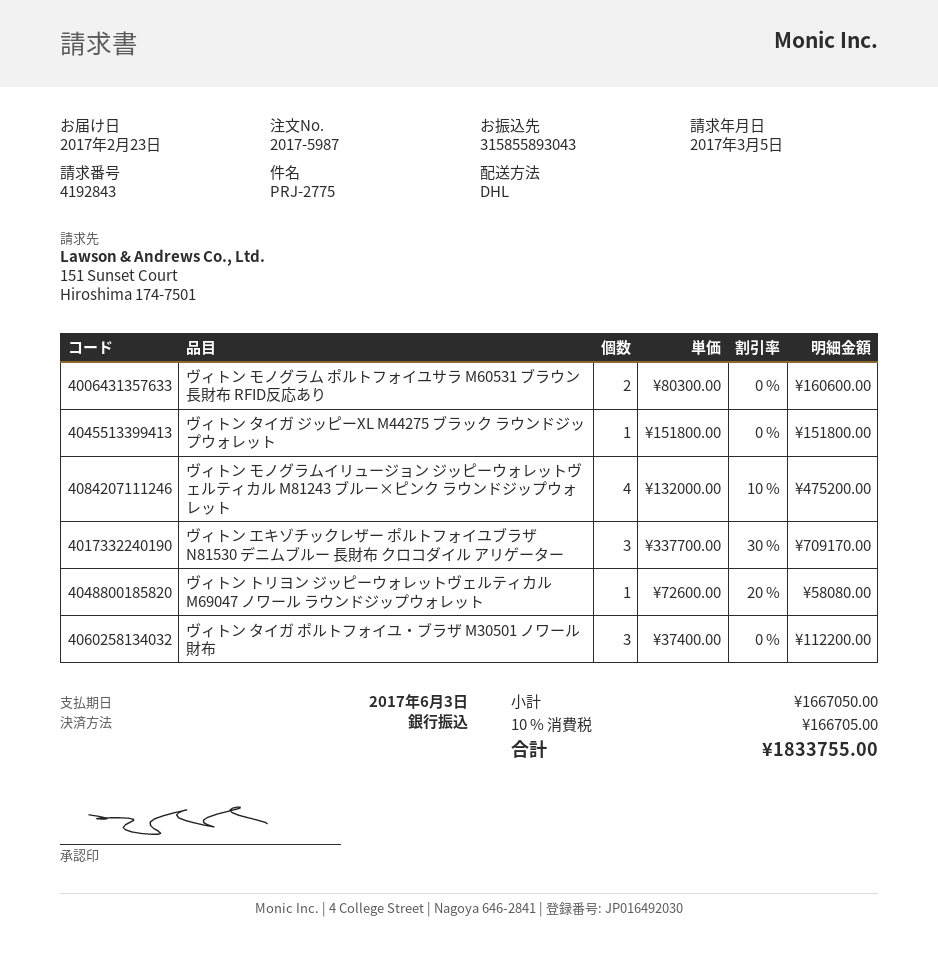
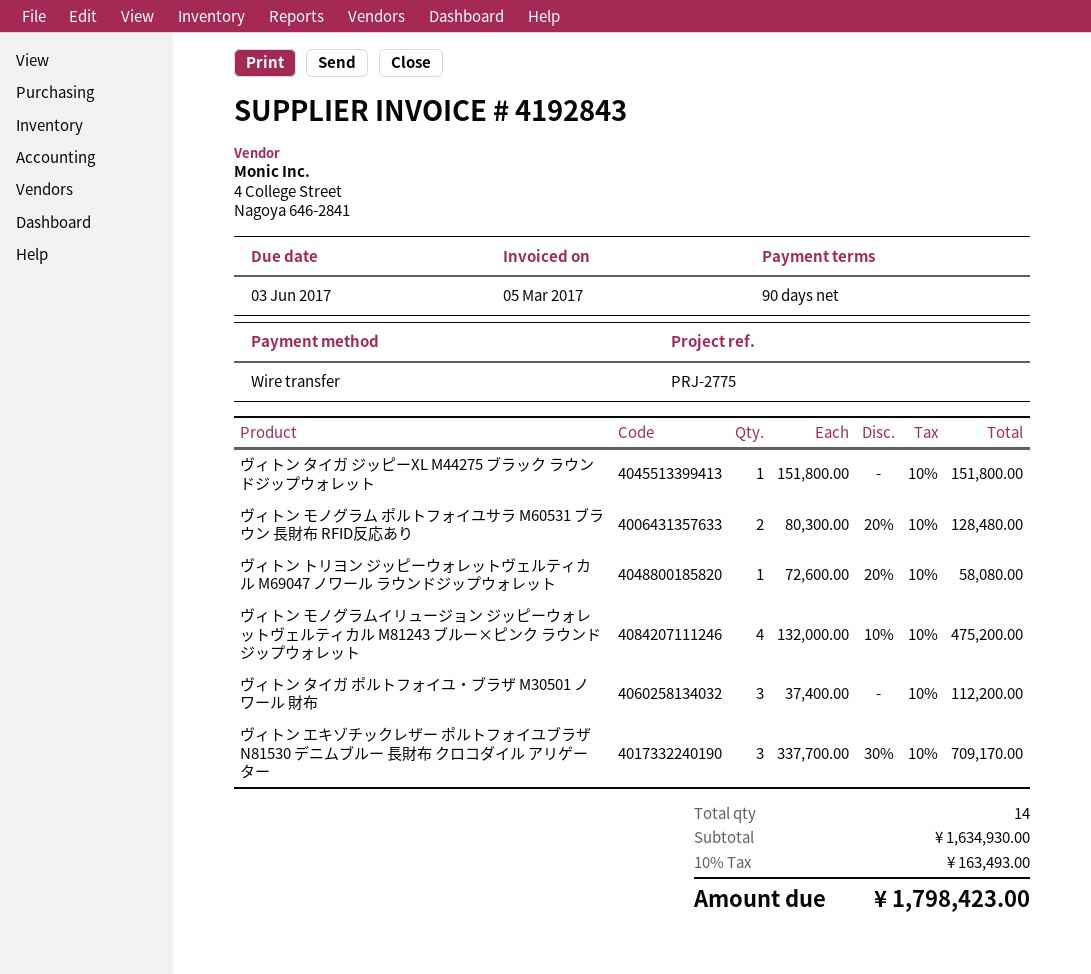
ヴィトン モノグラム ポルトフォイユサラ M60531 ブラウン 長財布 RFID反応あり: 2 x 80300.00 = 160600.00 -> 2 x 80300.00 - 20% = 128480.00
subtotal: 1667050.00 -> 1634930.00
tax: 10% = 166705.00 -> 10% = 163493.00
total: 1833755.00 -> 1798423.00

